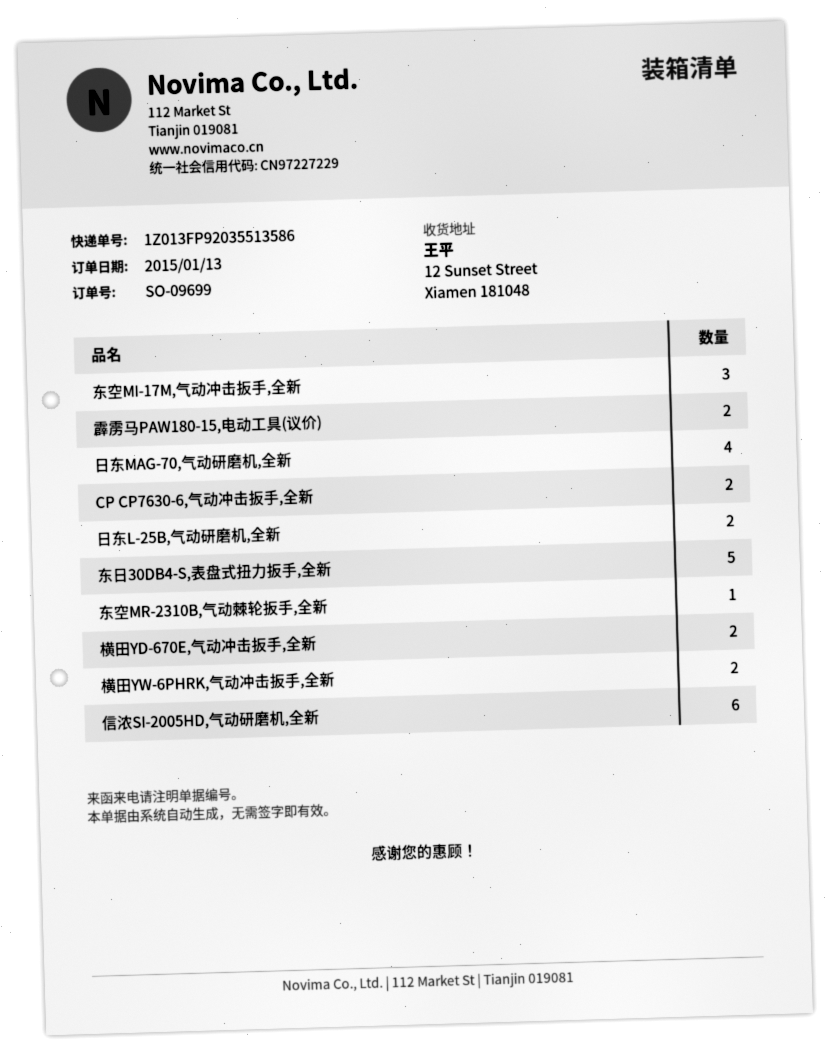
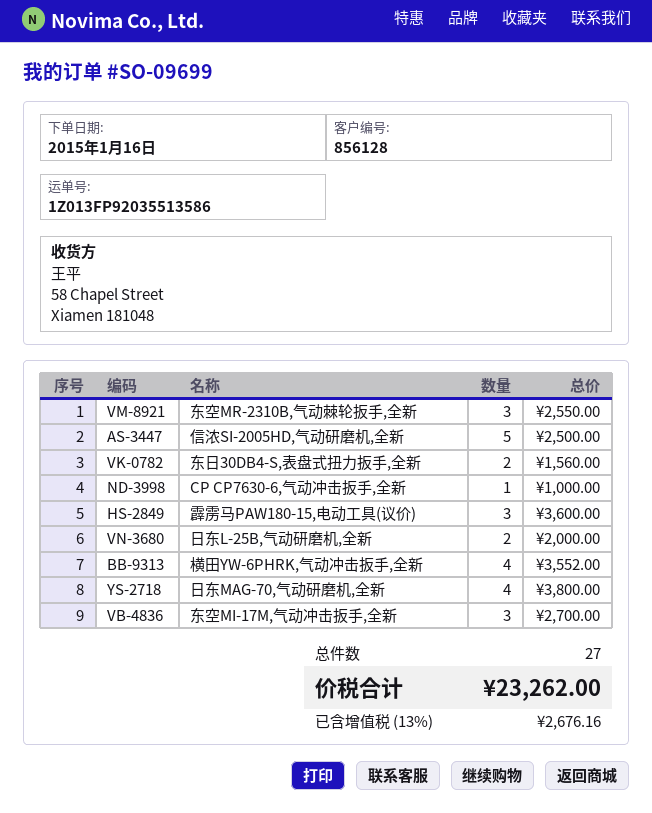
order date: 2015-01-13 -> 2015-01-16
ship to: 12 Sunset Street, Xiamen 181048 -> 58 Chapel Street, Xiamen 181048
霹雳马PAW180-15,电动工具(议价): 2 -> 3
CP CP7630-6,气动冲击扳手,全新: 2 -> 1
东日30DB4-S,表盘式扭力扳手,全新: 5 -> 2
东空MR-2310B,气动棘轮扳手,全新: 1 -> 3
横田YD-670E,气动冲击扳手,全新: 2 -> none
横田YW-6PHRK,气动冲击扳手,全新: 2 -> 4
信浓SI-2005HD,气动研磨机,全新: 6 -> 5

